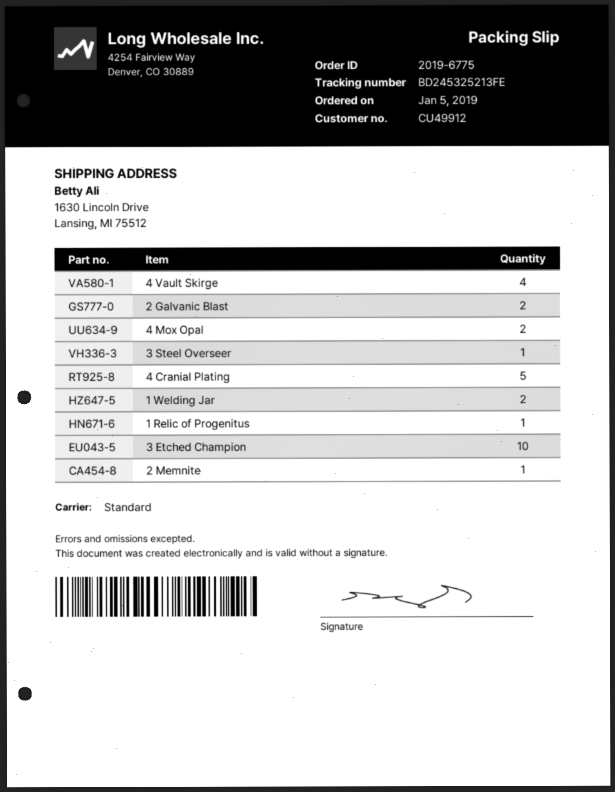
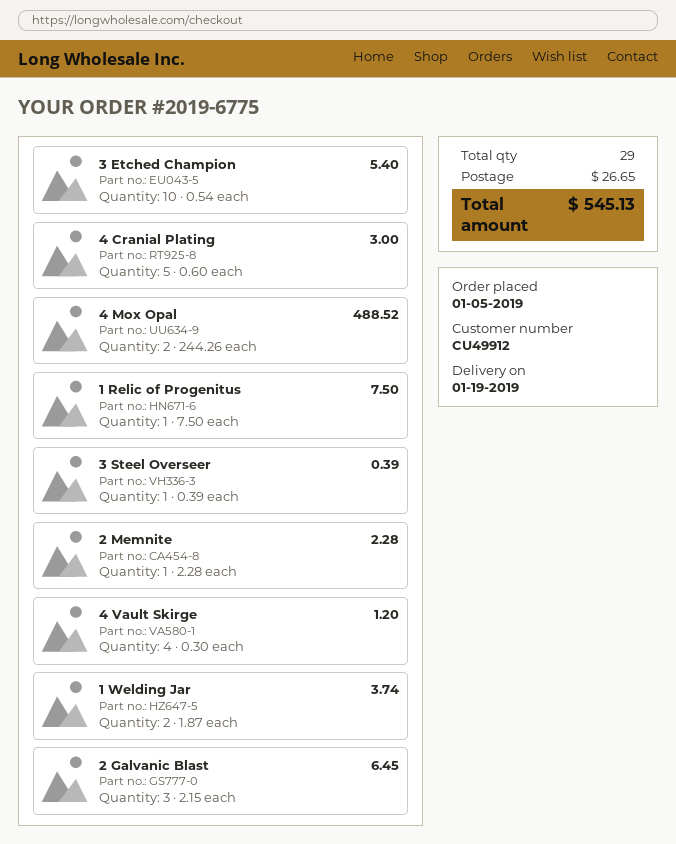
2 Galvanic Blast: 2 -> 3

